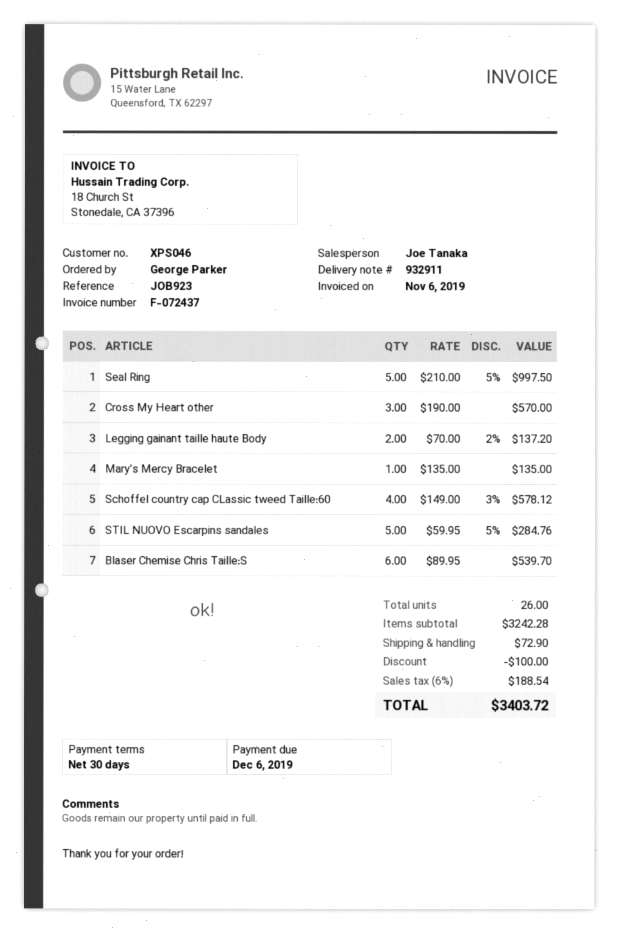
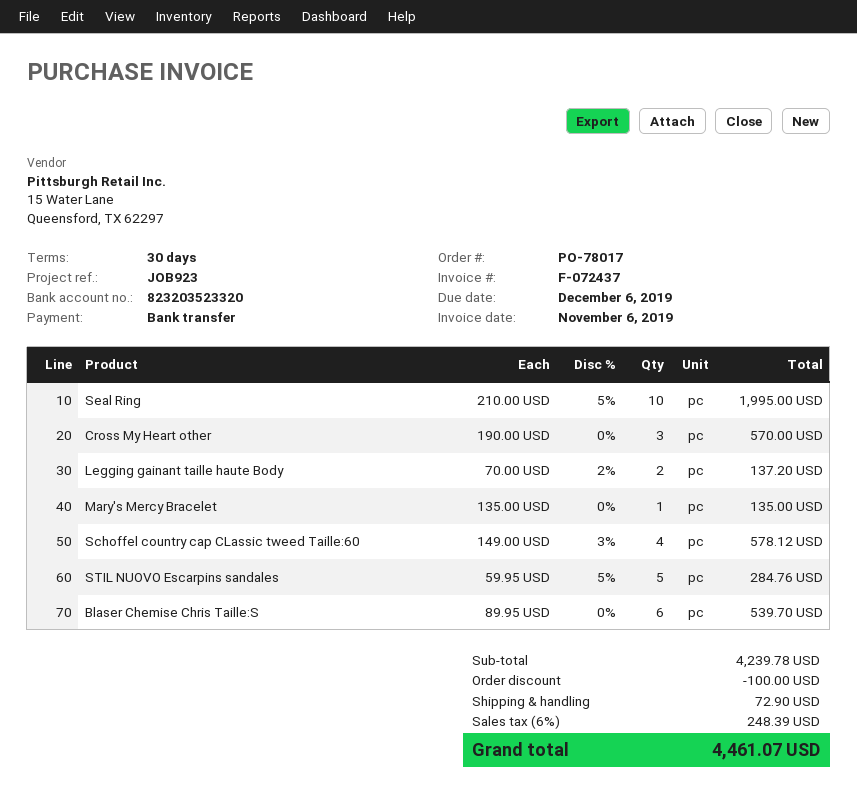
Seal Ring: 5 x 210.00 - 5% = 997.50 -> 10 x 210.00 - 5% = 1995.00
subtotal: 3242.28 -> 4239.78
tax: 6% = 188.54 -> 6% = 248.39
total: 3403.72 -> 4461.07

